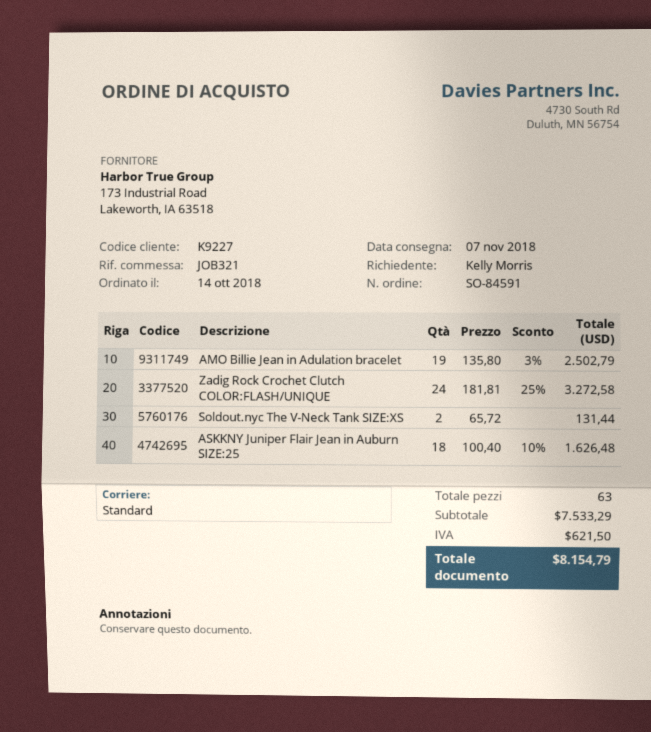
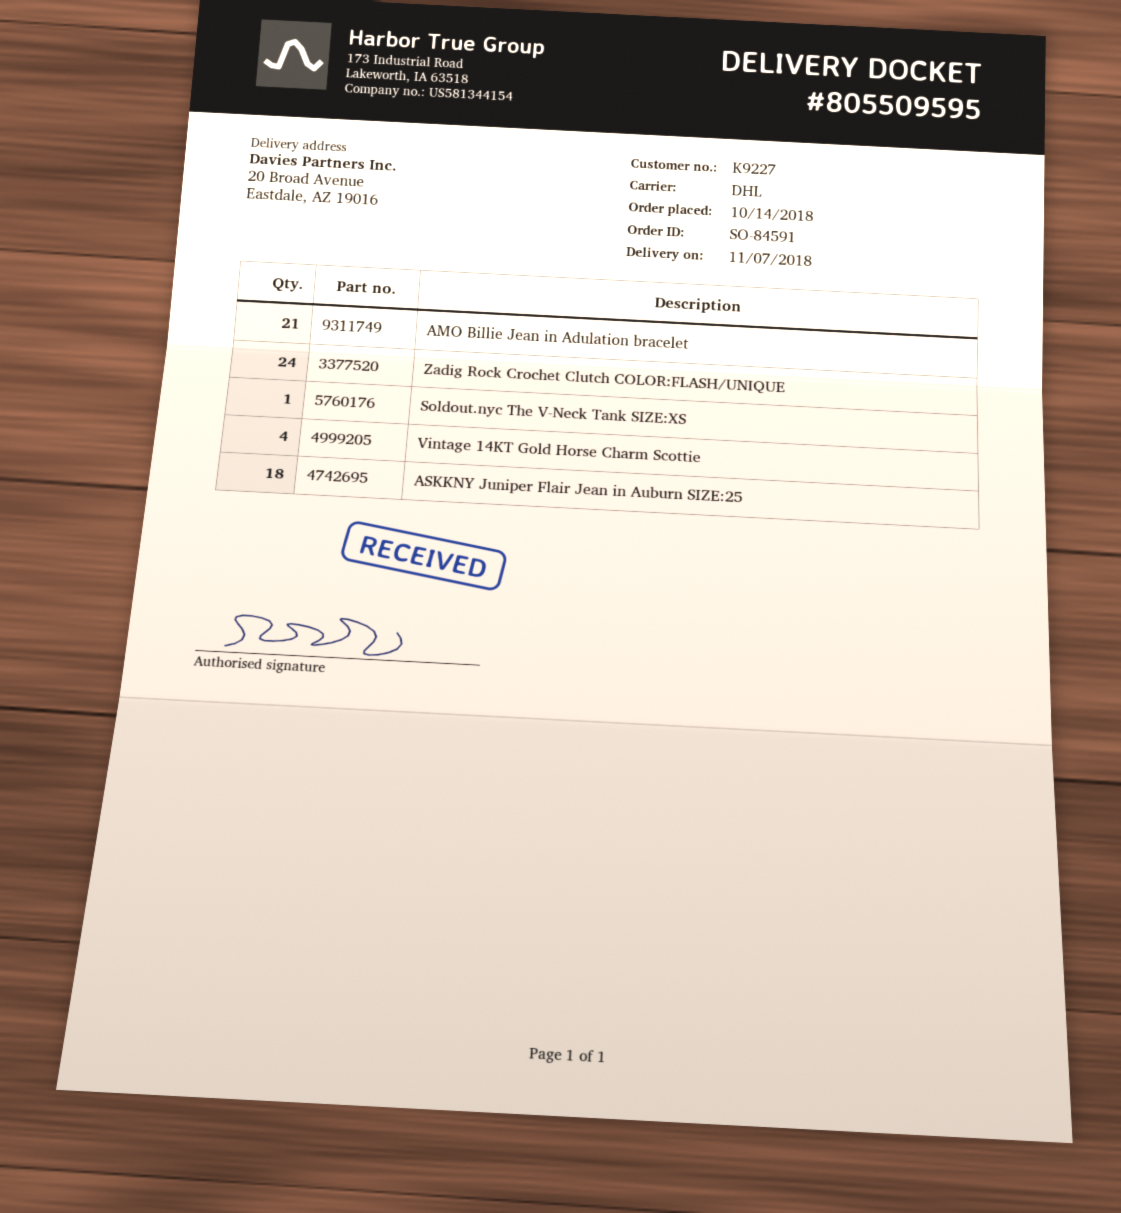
shipping method: standard -> DHL
AMO Billie Jean in Adulation bracelet: 19 -> 21
Soldout.nyc The V-Neck Tank SIZE:XS: 2 -> 1
Vintage 14KT Gold Horse Charm Scottie: none -> 4

